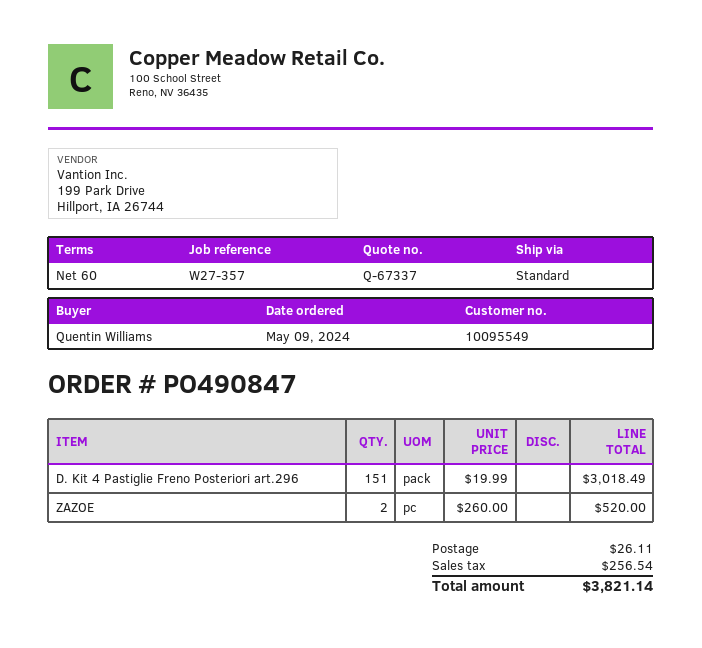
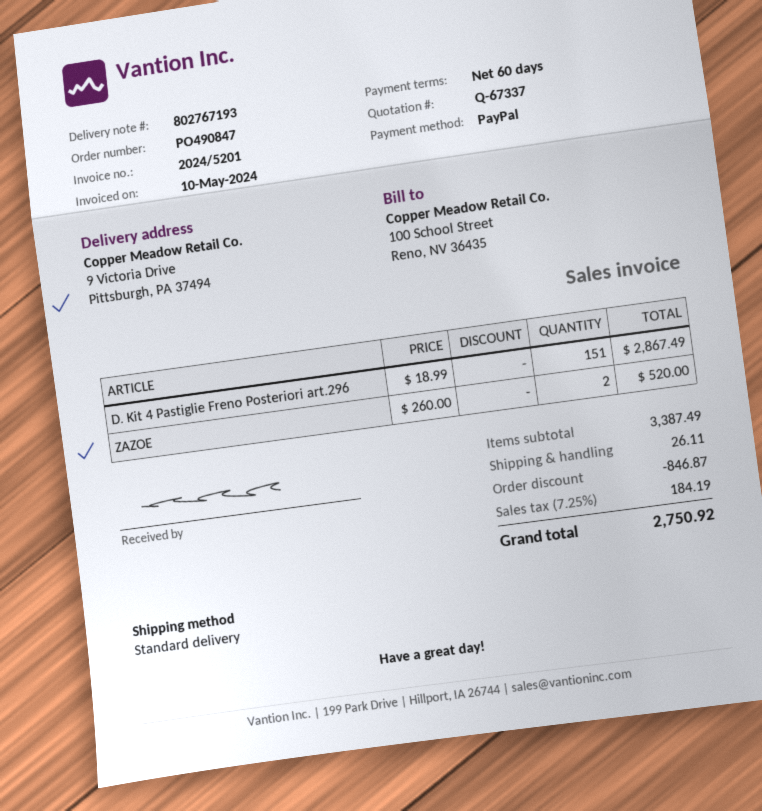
D. Kit 4 Pastiglie Freno Posteriori art.296: 151 x 19.99 = 3018.49 -> 151 x 18.99 = 2867.49
discount: none -> 846.87
tax: 256.54 -> 184.19
total: 3821.14 -> 2750.92

